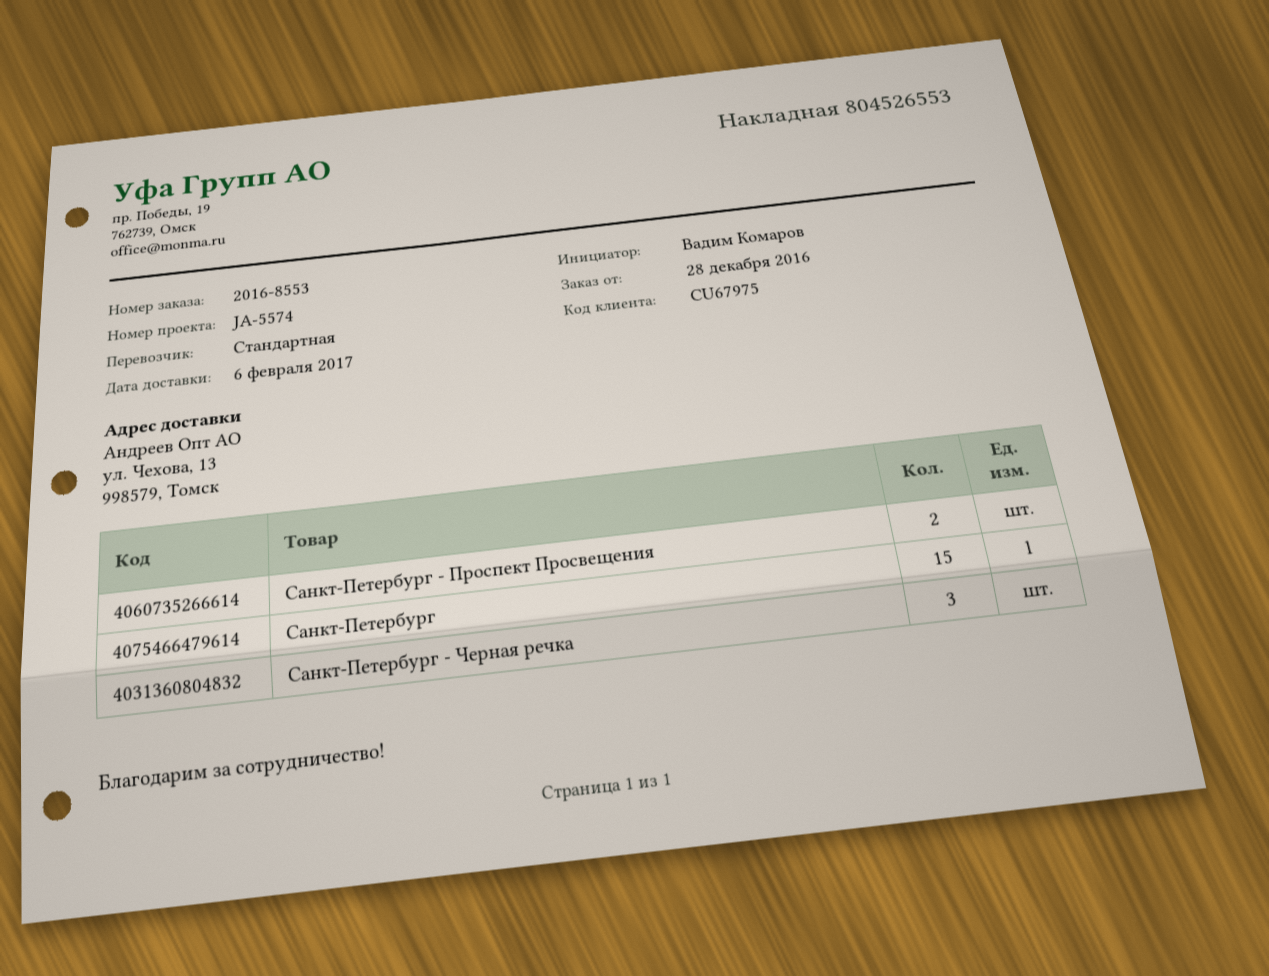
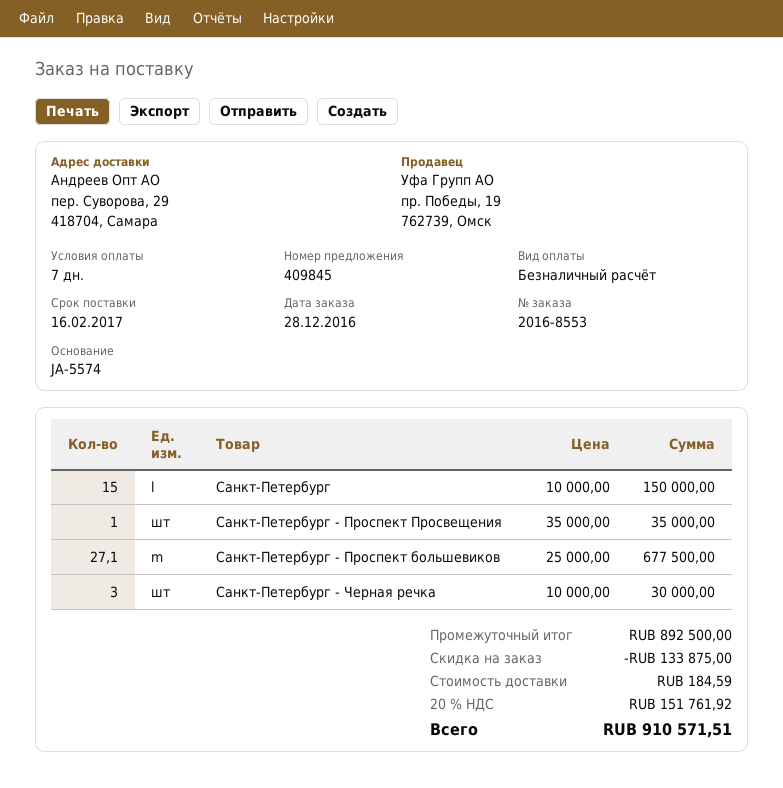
delivery date: 2017-02-06 -> 2017-02-16
ship to: ул. Чехова, 13, 998579, Томск -> пер. Суворова, 29, 418704, Самара
Санкт-Петербург - Проспект Просвещения: 2 -> 1
Санкт-Петербург - Проспект большевиков: none -> 27.1

